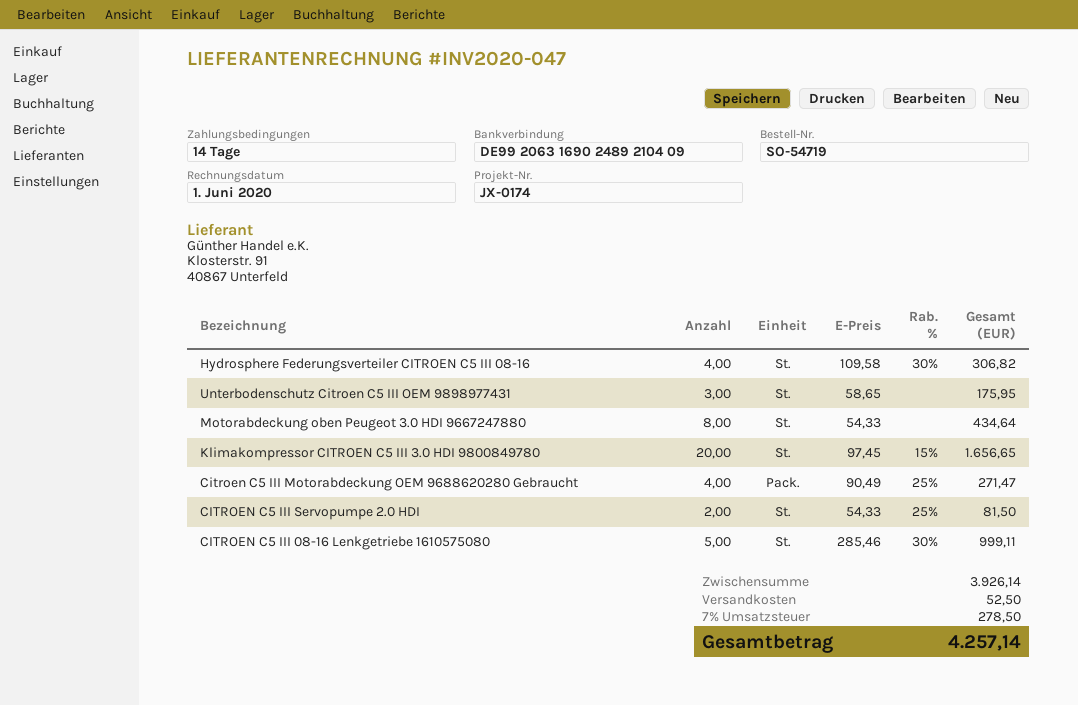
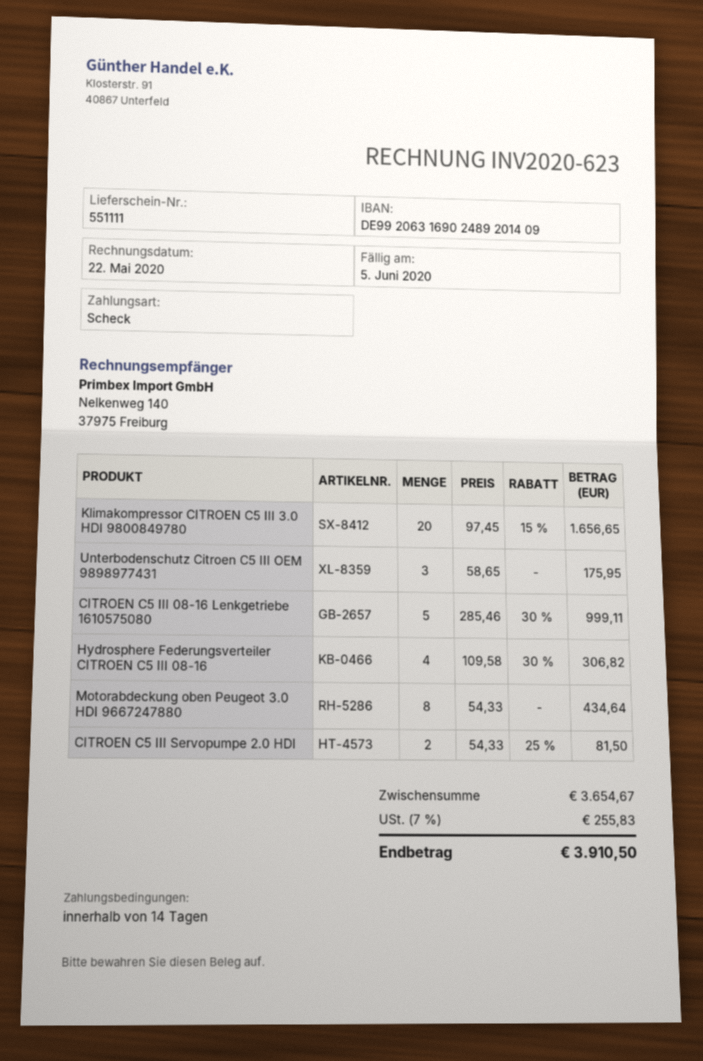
invoice number: INV2020-047 -> INV2020-623
invoice date: 2020-06-01 -> 2020-05-22
bank account: DE99206316902489210409 -> DE99206316902489201409
Citroen C5 III Motorabdeckung OEM 9688620280 Gebraucht: 4 x 90.49 - 25% = 271.47 -> none
subtotal: 3926.14 -> 3654.67
shipping: 52.50 -> none
tax: 7% = 278.50 -> 7% = 255.83
total: 4257.14 -> 3910.50

